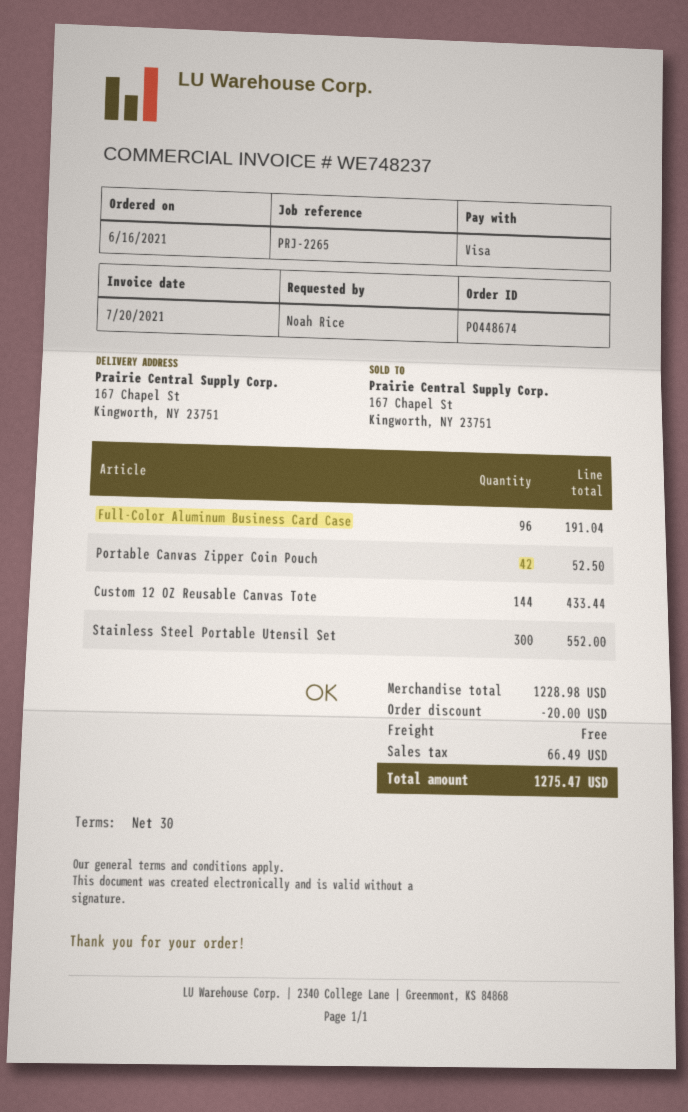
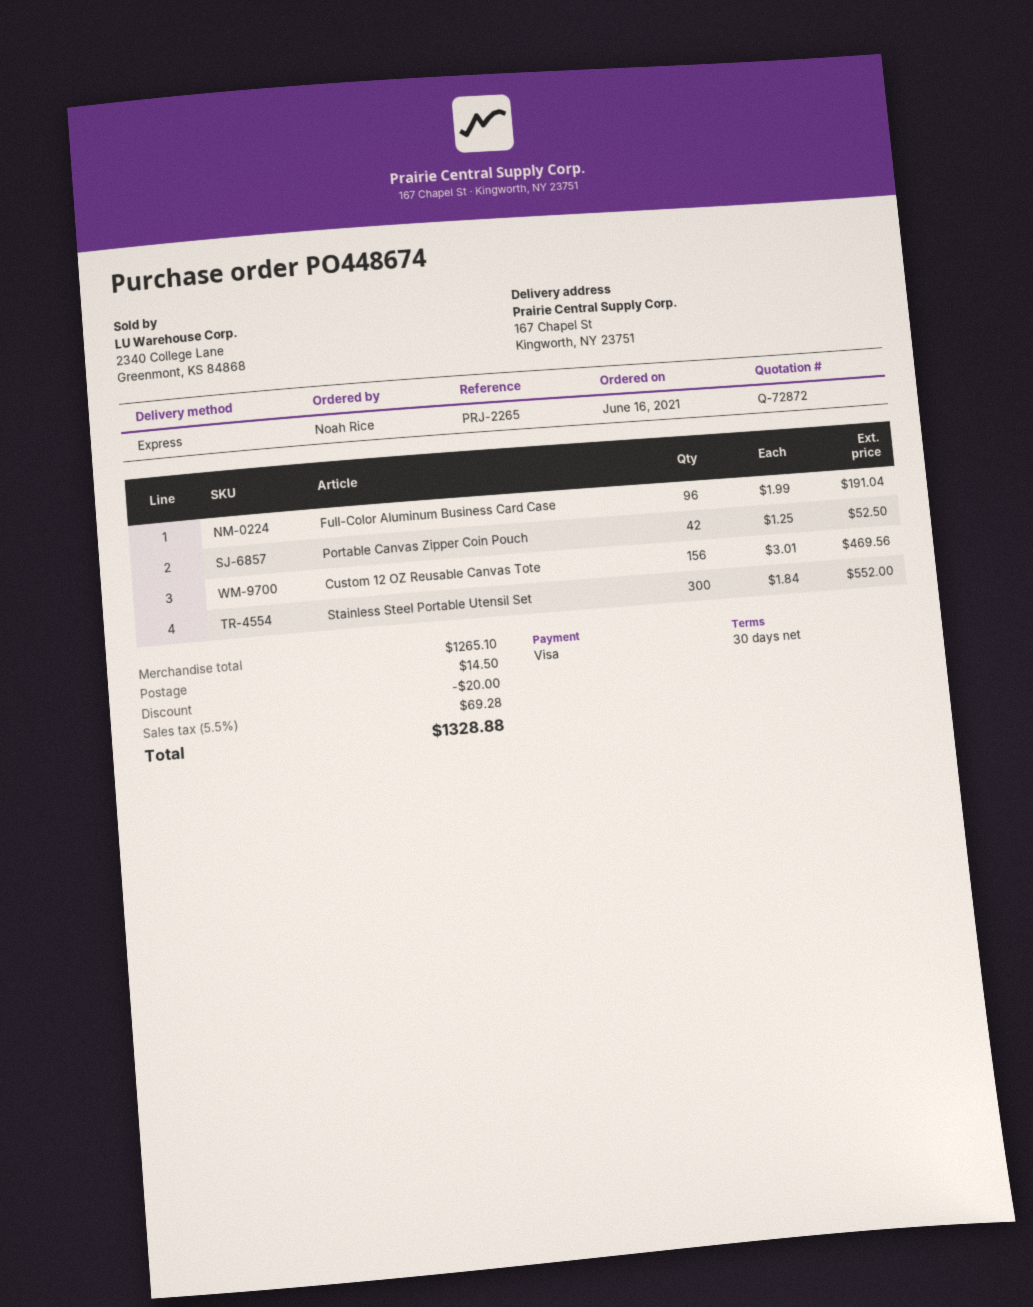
Custom 12 OZ Reusable Canvas Tote: 144 for 433.44 -> 156 for 469.56
subtotal: 1228.98 -> 1265.10
shipping: 0.00 -> 14.50
tax: 66.49 -> 69.28
total: 1275.47 -> 1328.88

